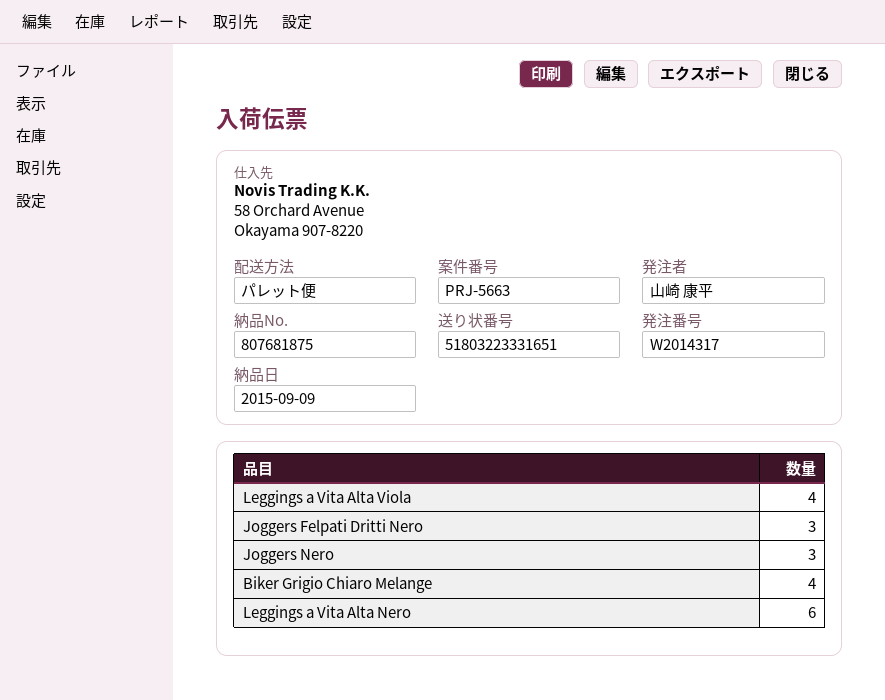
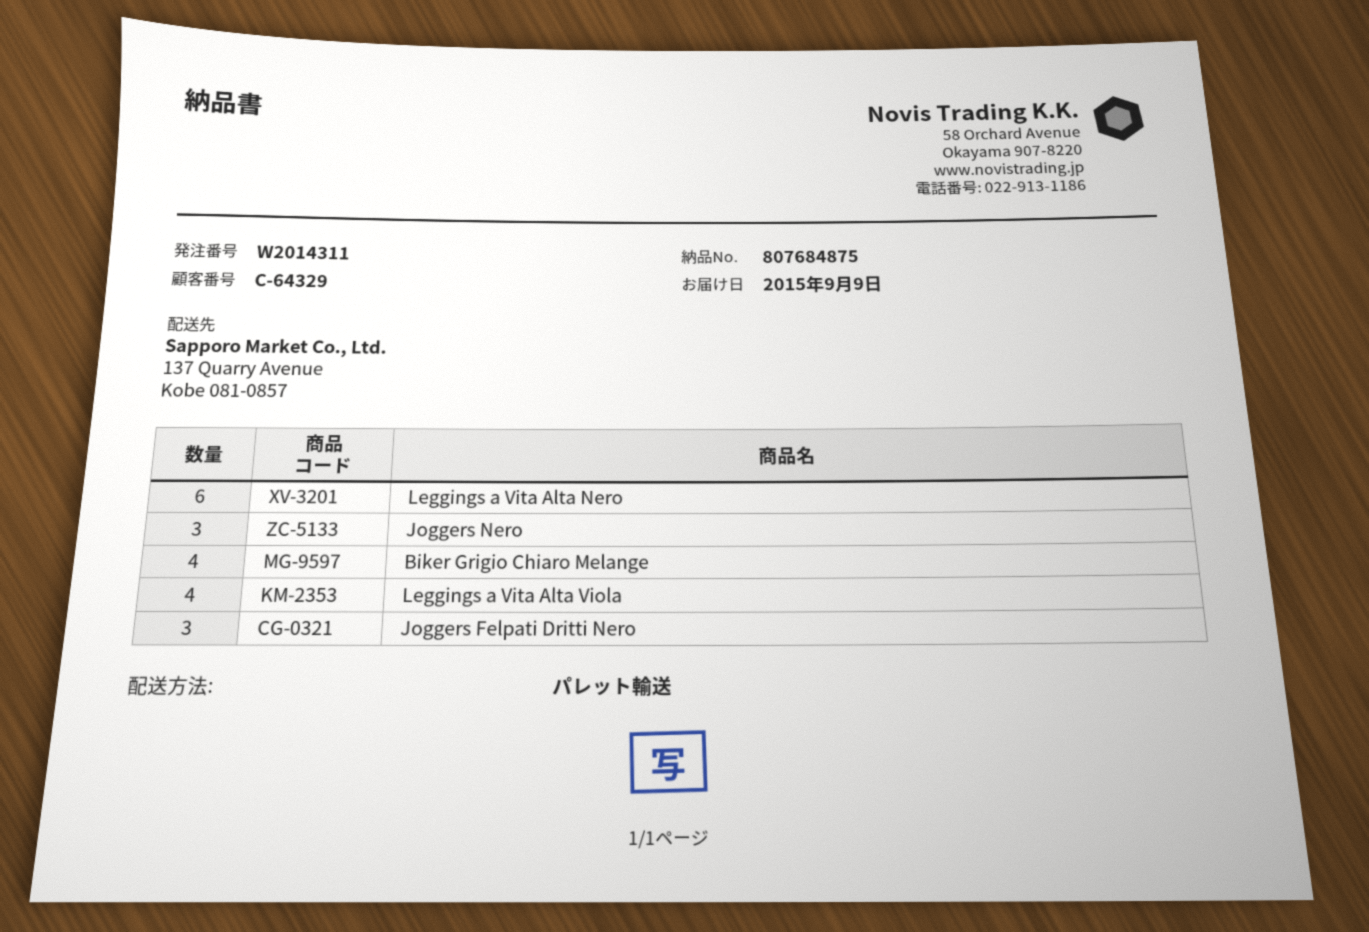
order number: W2014317 -> W2014311
delivery note number: 807681875 -> 807684875

